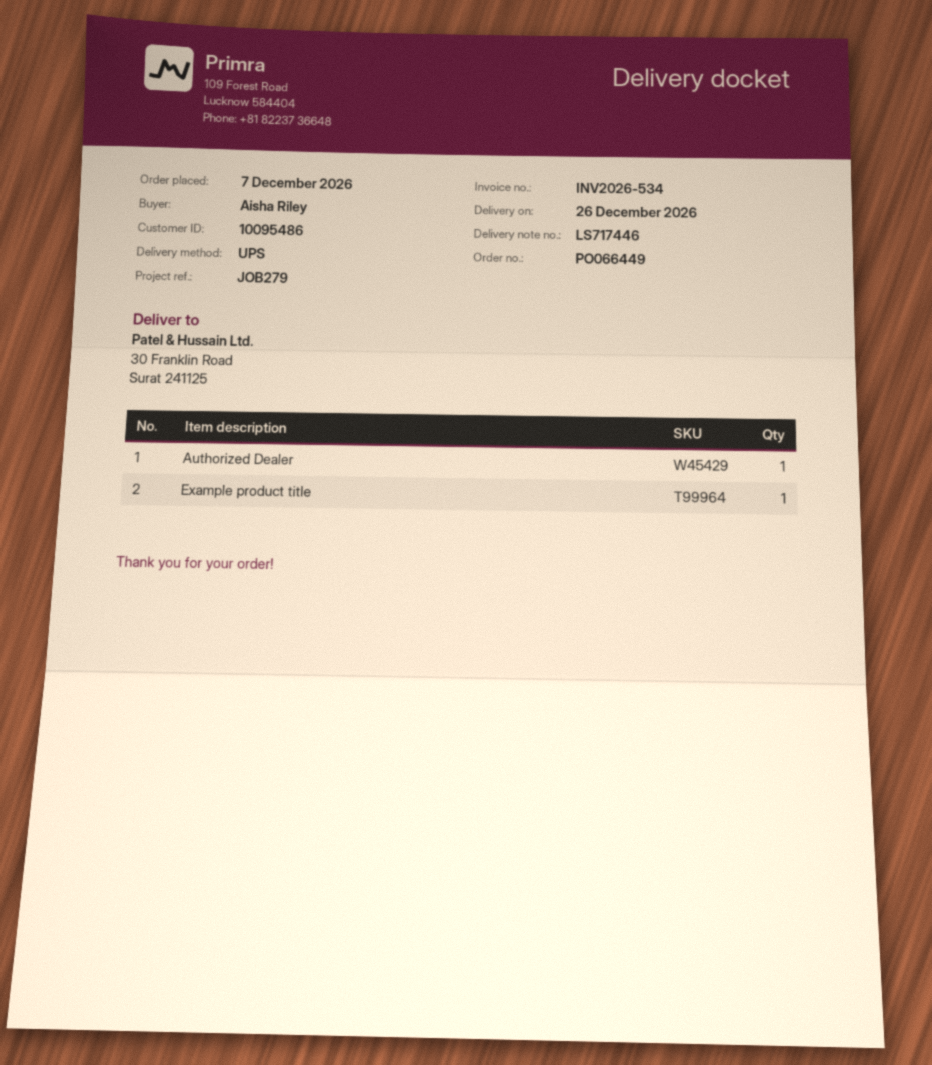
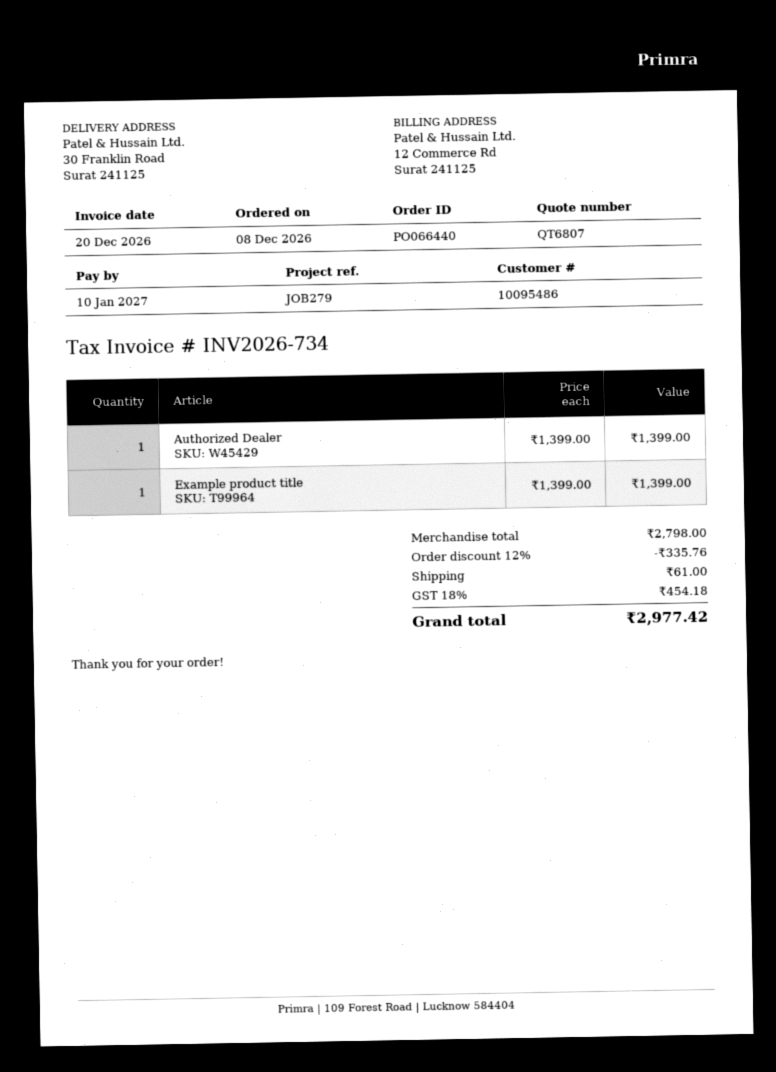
order number: PO066449 -> PO066440
order date: 2026-12-07 -> 2026-12-08
invoice number: INV2026-534 -> INV2026-734

